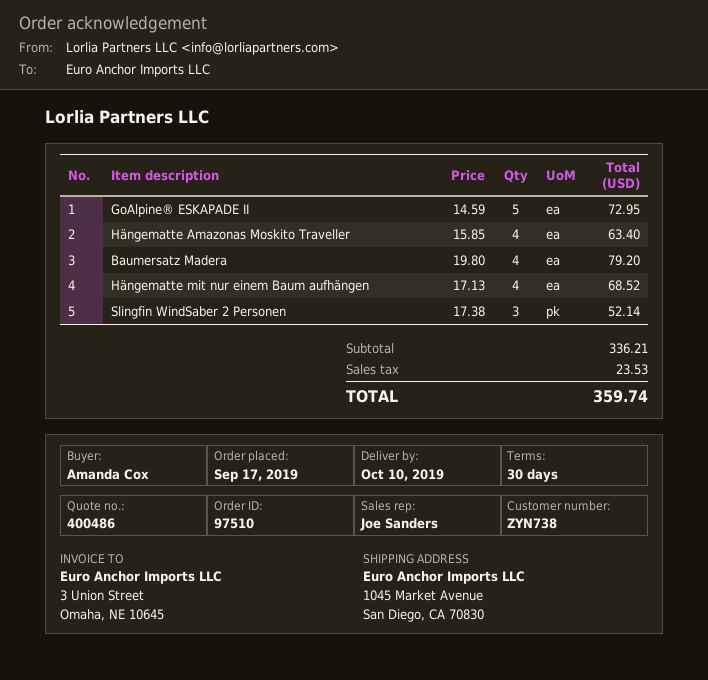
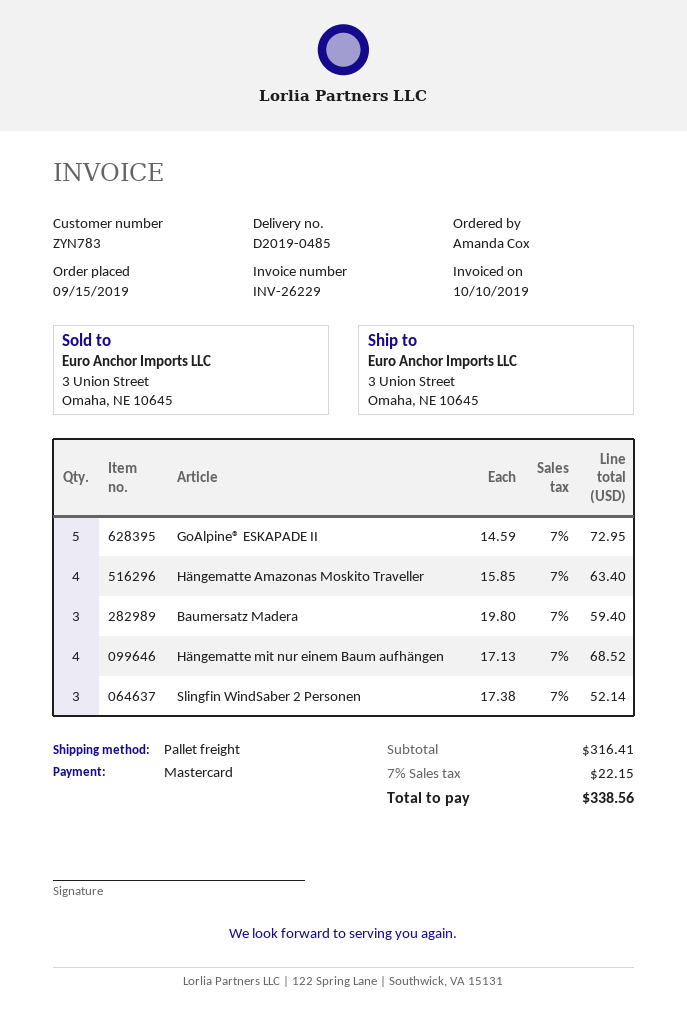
order date: 2019-09-17 -> 2019-09-15
customer number: ZYN738 -> ZYN783
ship to: 1045 Market Avenue, San Diego, CA 70830 -> 3 Union Street, Omaha, NE 10645
Baumersatz Madera: 4 x 19.80 = 79.20 -> 3 x 19.80 = 59.40
subtotal: 336.21 -> 316.41
tax: 23.53 -> 22.15
total: 359.74 -> 338.56

